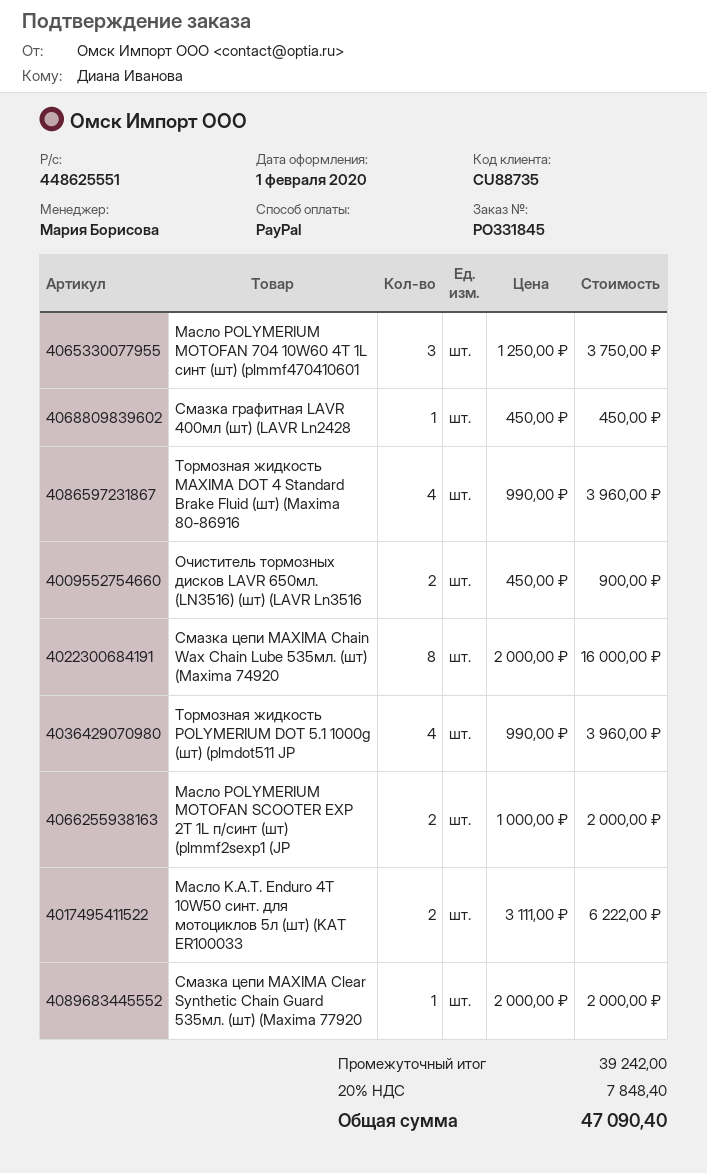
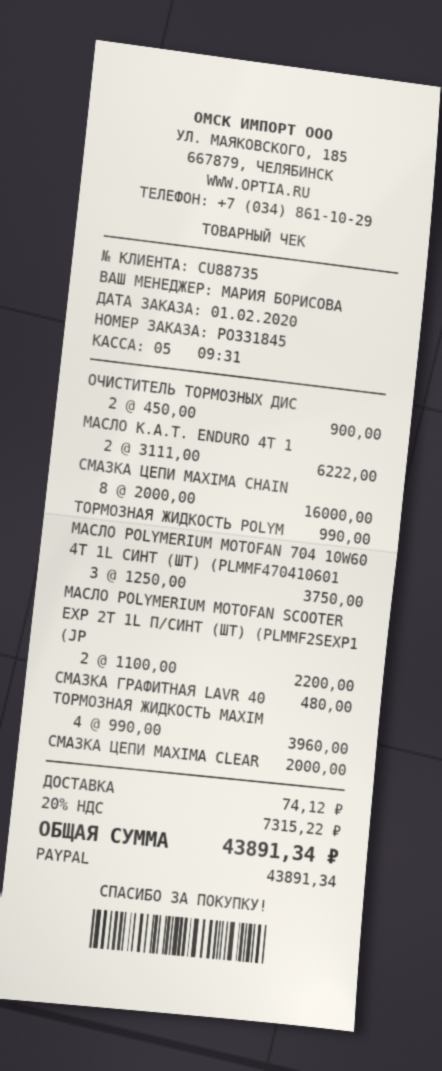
Смазка графитная LAVR 400мл (шт) (LAVR Ln2428: 1 x 450.00 = 450.00 -> 1 x 480.00 = 480.00
Тормозная жидкость POLYMERIUM DOT 5.1 1000g (шт) (plmdot511 JP: 4 x 990.00 = 3960.00 -> 1 x 990.00 = 990.00
Масло POLYMERIUM MOTOFAN SCOOTER EXP 2T 1L п/синт (шт) (plmmf2sexp1 (JP: 2 x 1000.00 = 2000.00 -> 2 x 1100.00 = 2200.00
shipping: none -> 74.12
tax: 20% = 7848.40 -> 20% = 7315.22
total: 47090.40 -> 43891.34

